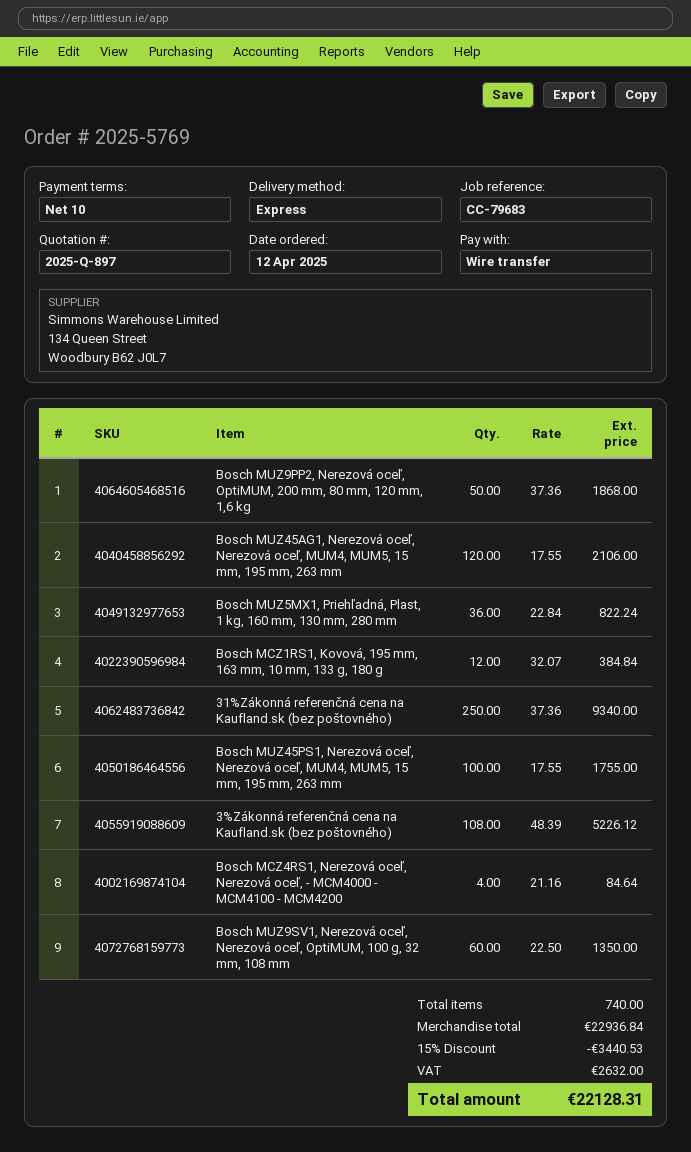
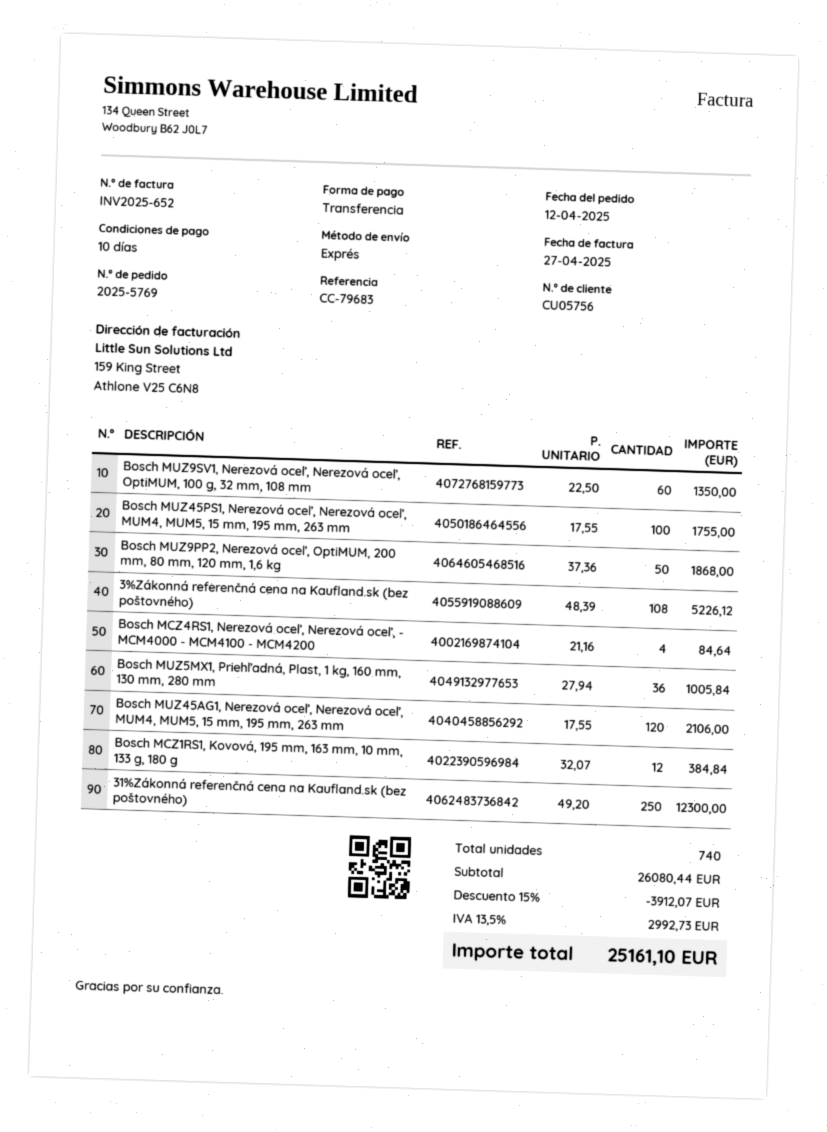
Bosch MUZ5MX1, Priehľadná, Plast, 1 kg, 160 mm, 130 mm, 280 mm: 36 x 22.84 = 822.24 -> 36 x 27.94 = 1005.84
31%Zákonná referenčná cena na Kaufland.sk (bez poštovného): 250 x 37.36 = 9340.00 -> 250 x 49.20 = 12300.00
subtotal: 22936.84 -> 26080.44
discount: 15% = 3440.53 -> 15% = 3912.07
tax: 2632.00 -> 2992.73
total: 22128.31 -> 25161.10

